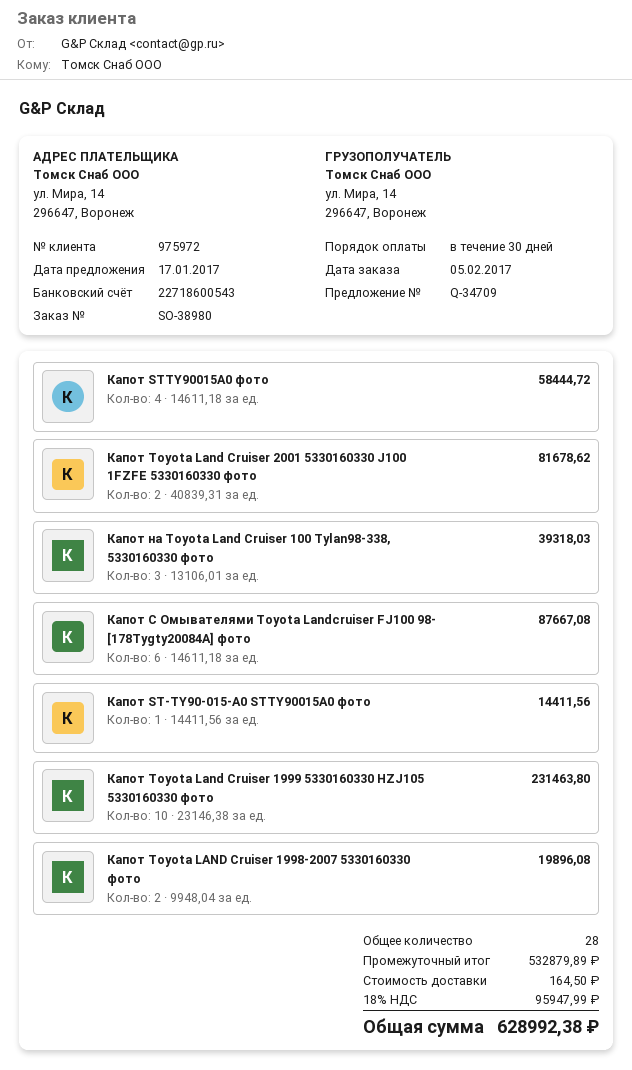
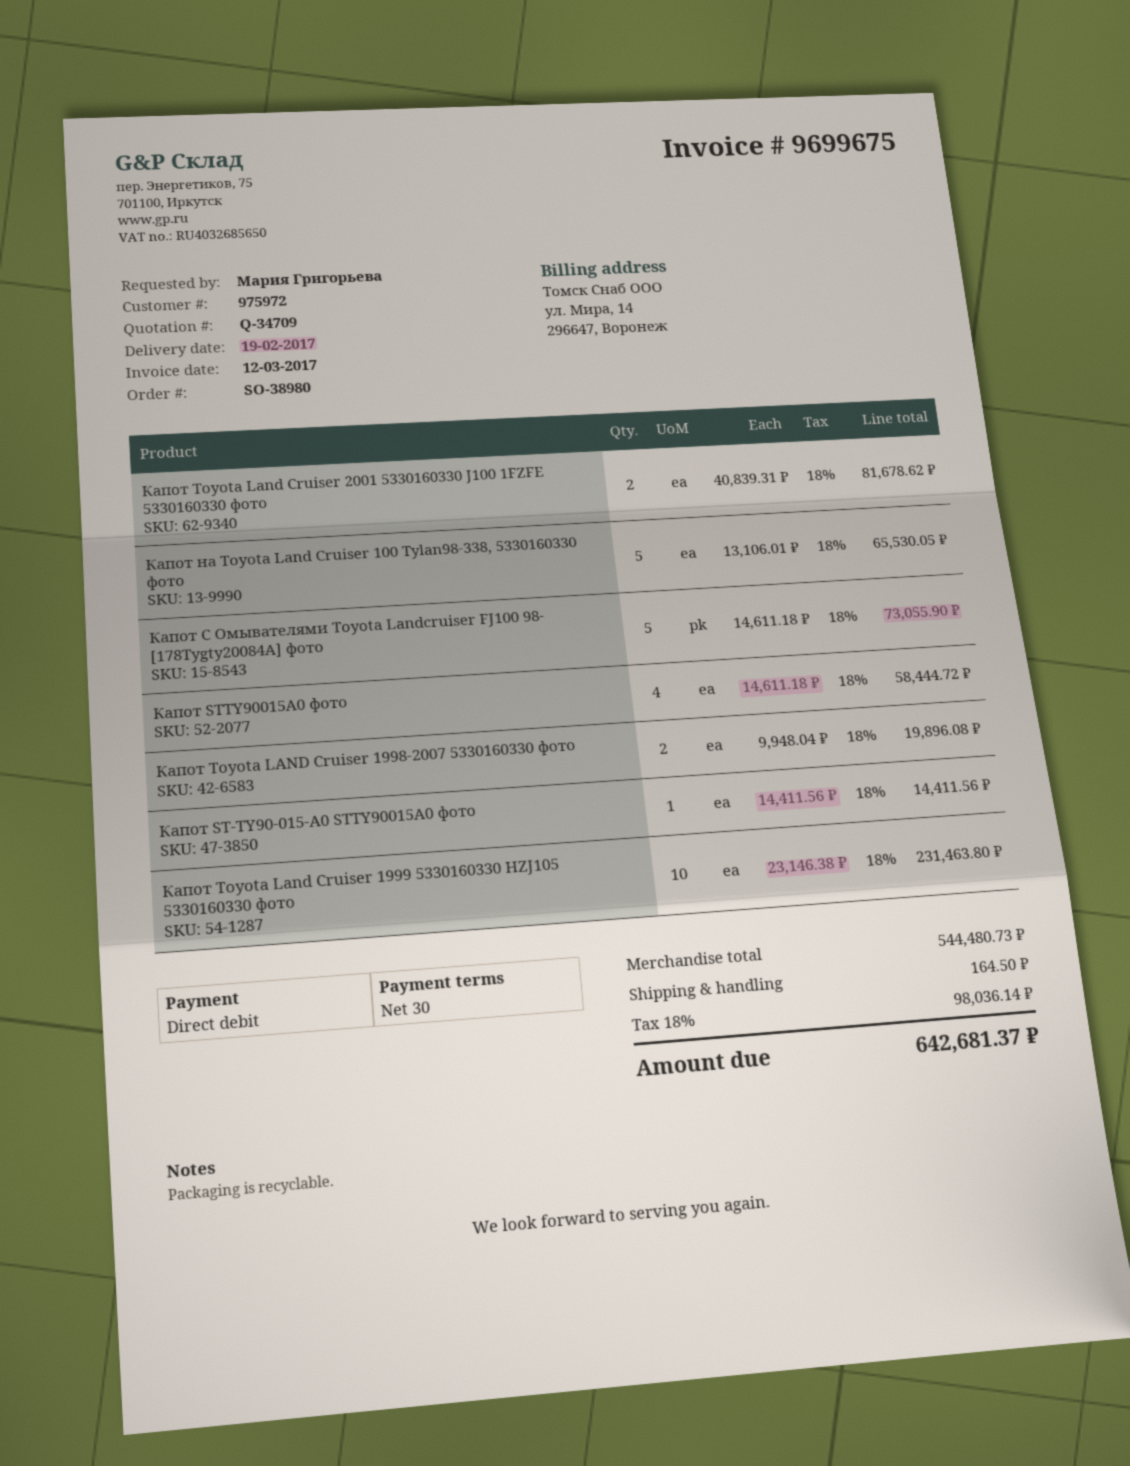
Капот на Toyota Land Cruiser 100 Tylan98-338, 5330160330 фото: 3 x 13106.01 = 39318.03 -> 5 x 13106.01 = 65530.05
Капот С Омывателями Toyota Landcruiser FJ100 98- [178Tygty20084A] фото: 6 x 14611.18 = 87667.08 -> 5 x 14611.18 = 73055.90
subtotal: 532879.89 -> 544480.73
tax: 18% = 95947.99 -> 18% = 98036.14
total: 628992.38 -> 642681.37

